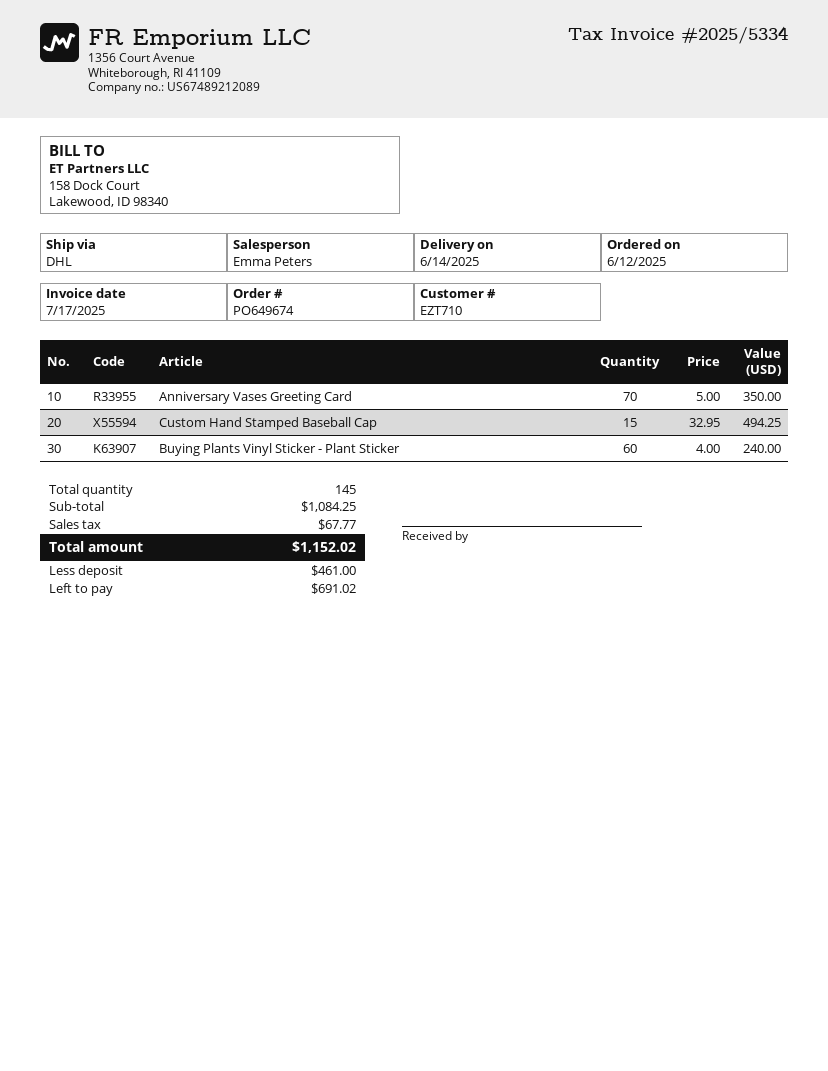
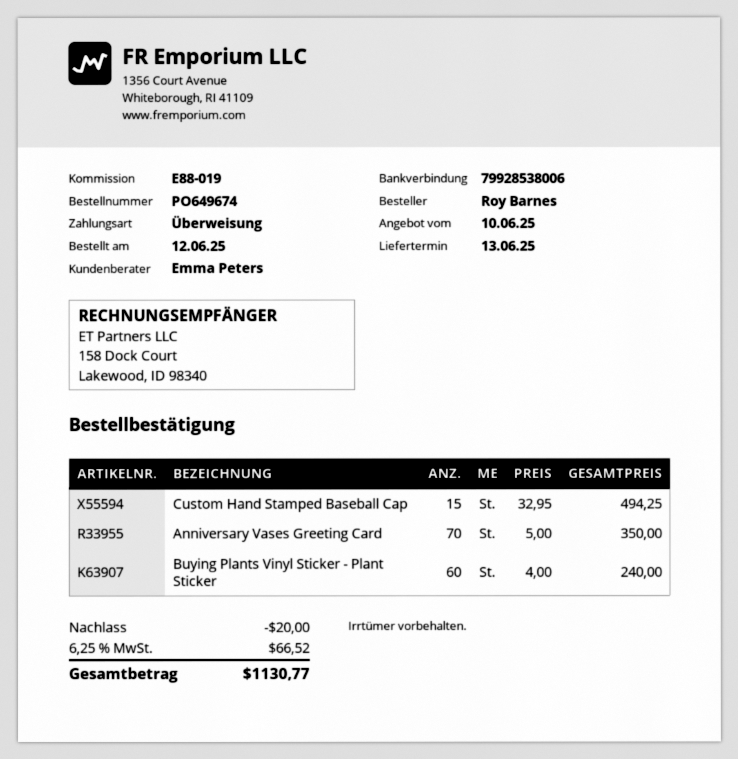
delivery date: 2025-06-14 -> 2025-06-13
discount: none -> 20.00
tax: 67.77 -> 66.52
total: 1152.02 -> 1130.77

